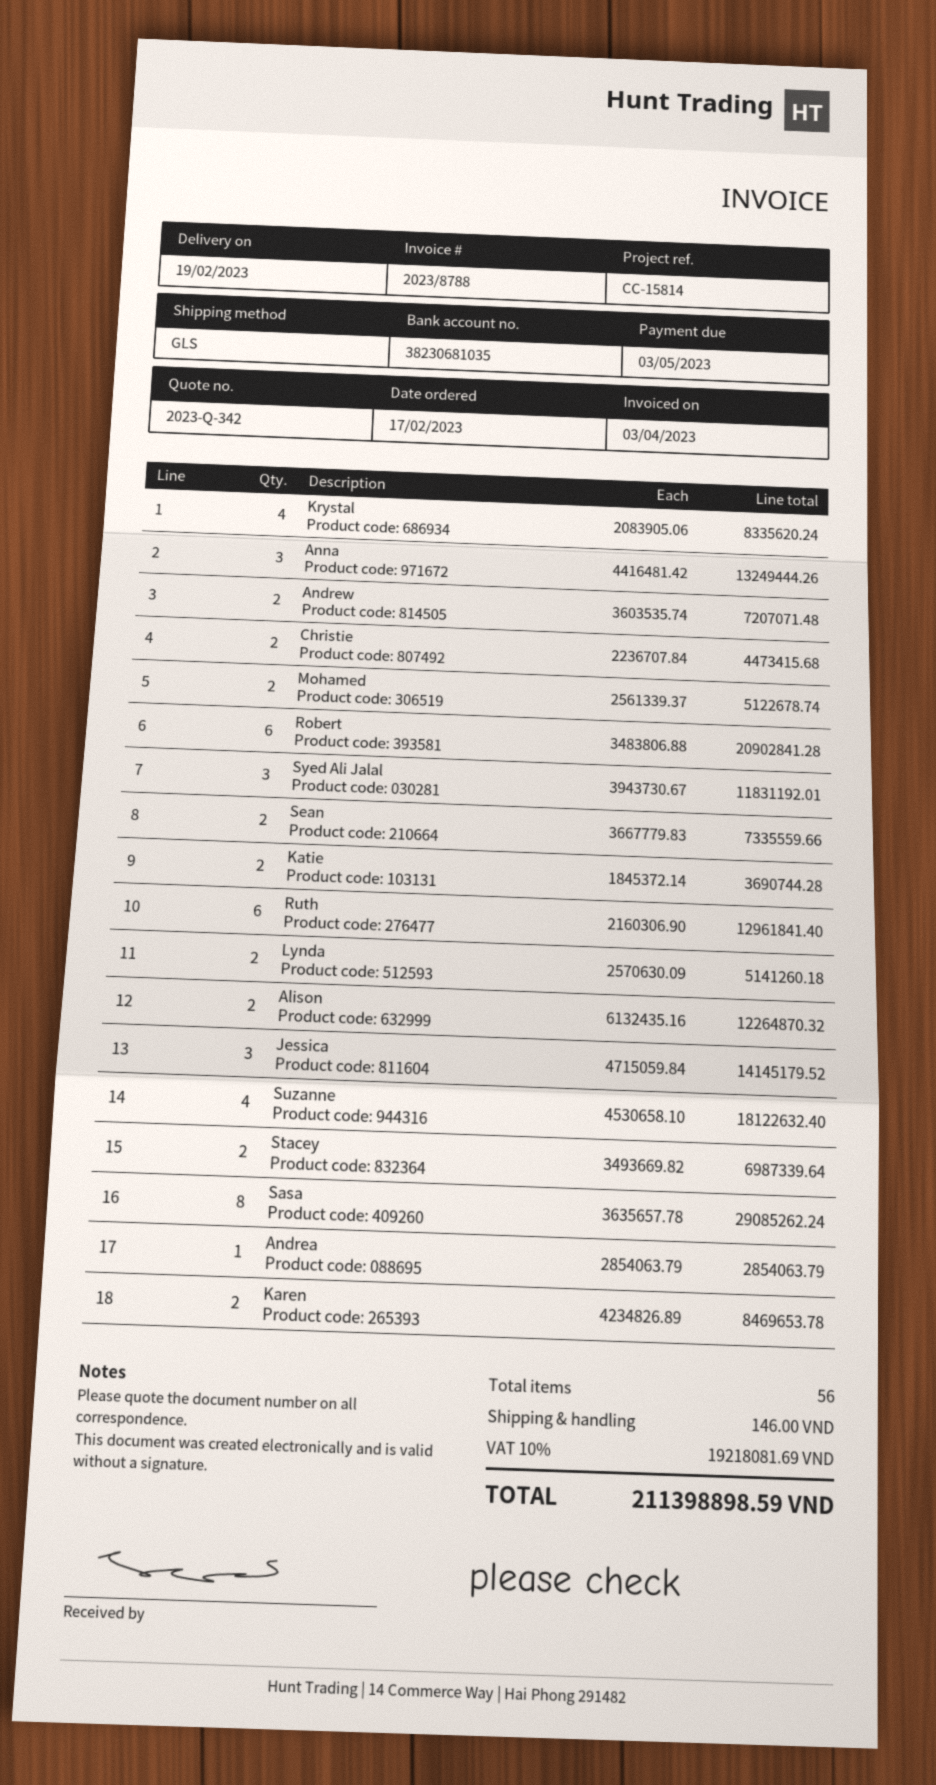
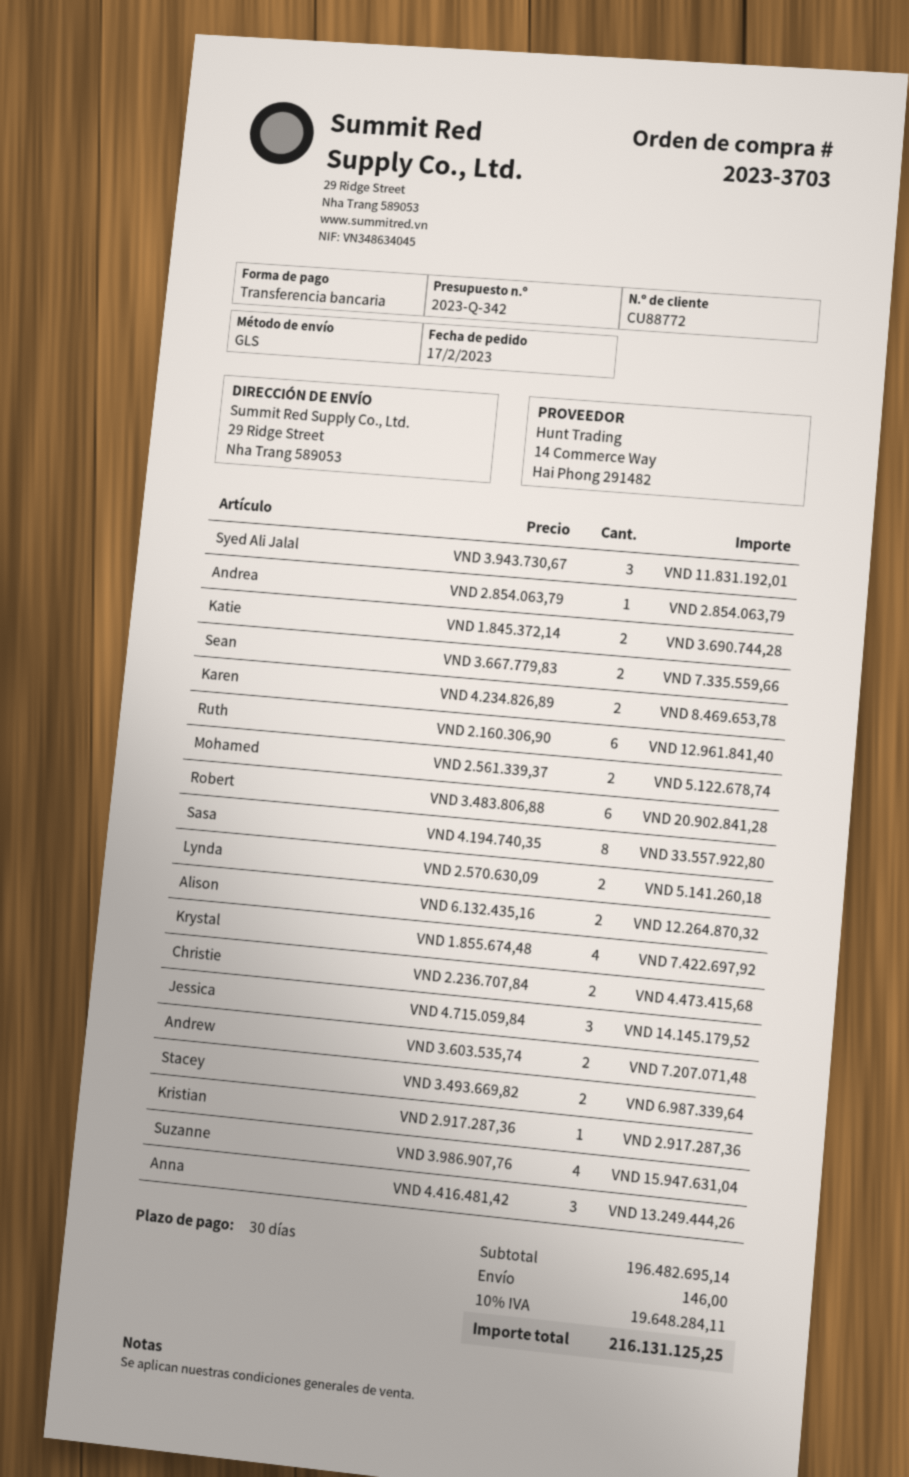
Krystal: 4 x 2083905.06 = 8335620.24 -> 4 x 1855674.48 = 7422697.92
Suzanne: 4 x 4530658.10 = 18122632.40 -> 4 x 3986907.76 = 15947631.04
Sasa: 8 x 3635657.78 = 29085262.24 -> 8 x 4194740.35 = 33557922.80
Kristian: none -> 1 x 2917287.36 = 2917287.36
tax: 10% = 19218081.69 -> 10% = 19648284.11
total: 211398898.59 -> 216131125.25

